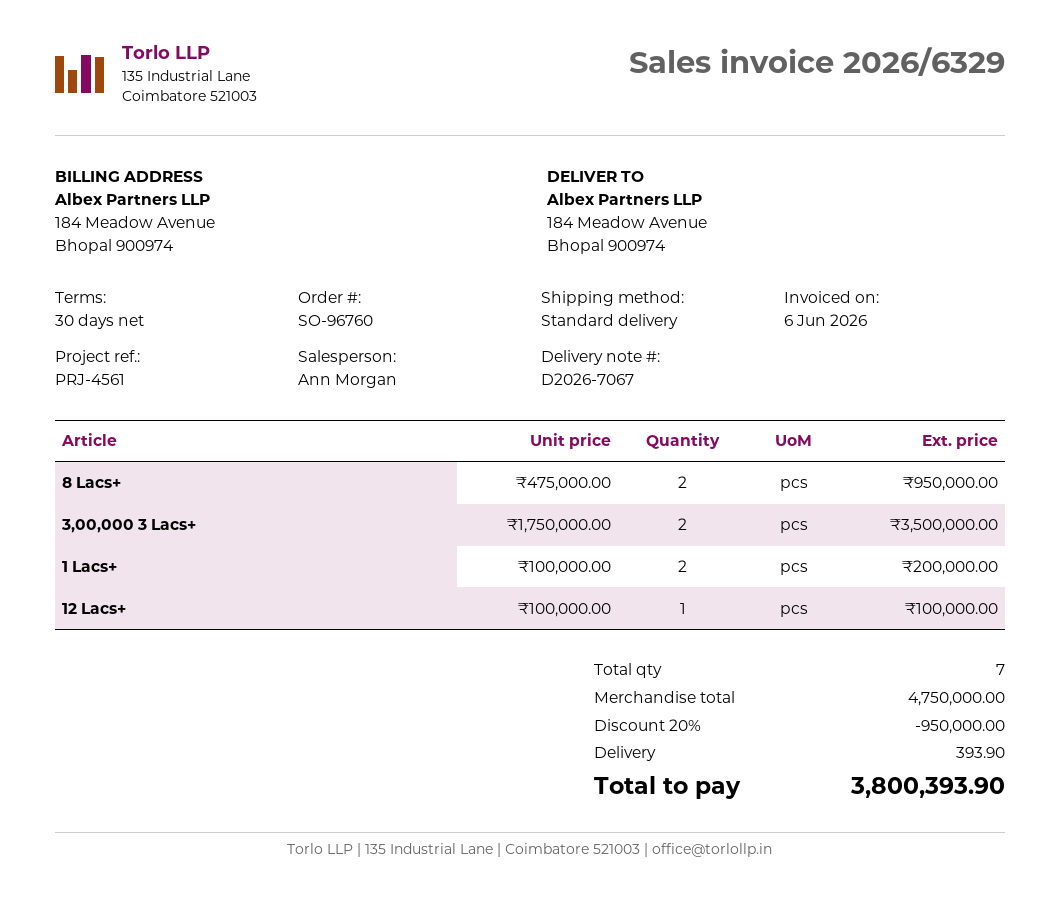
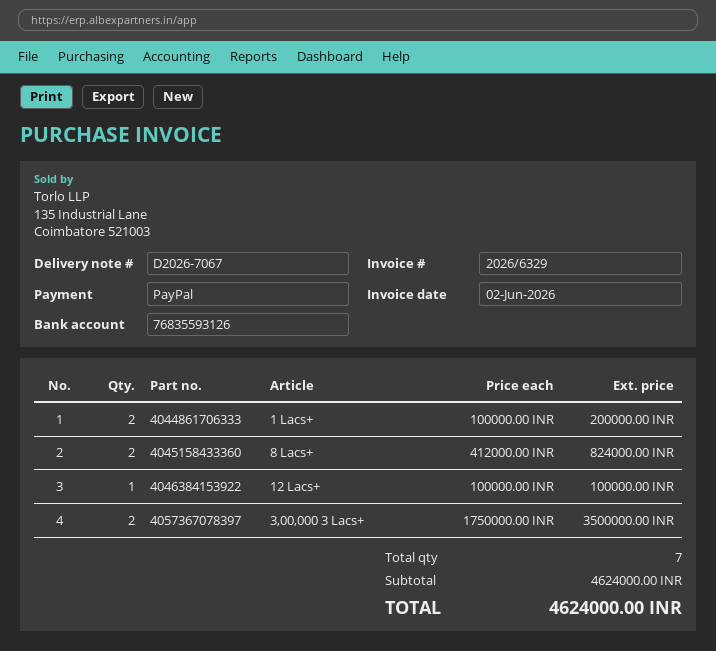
invoice date: 2026-06-06 -> 2026-06-02
8 Lacs+: 2 x 475000.00 = 950000.00 -> 2 x 412000.00 = 824000.00
subtotal: 4750000.00 -> 4624000.00
discount: 20% = 950000.00 -> none
shipping: 393.90 -> none
total: 3800393.90 -> 4624000.00

